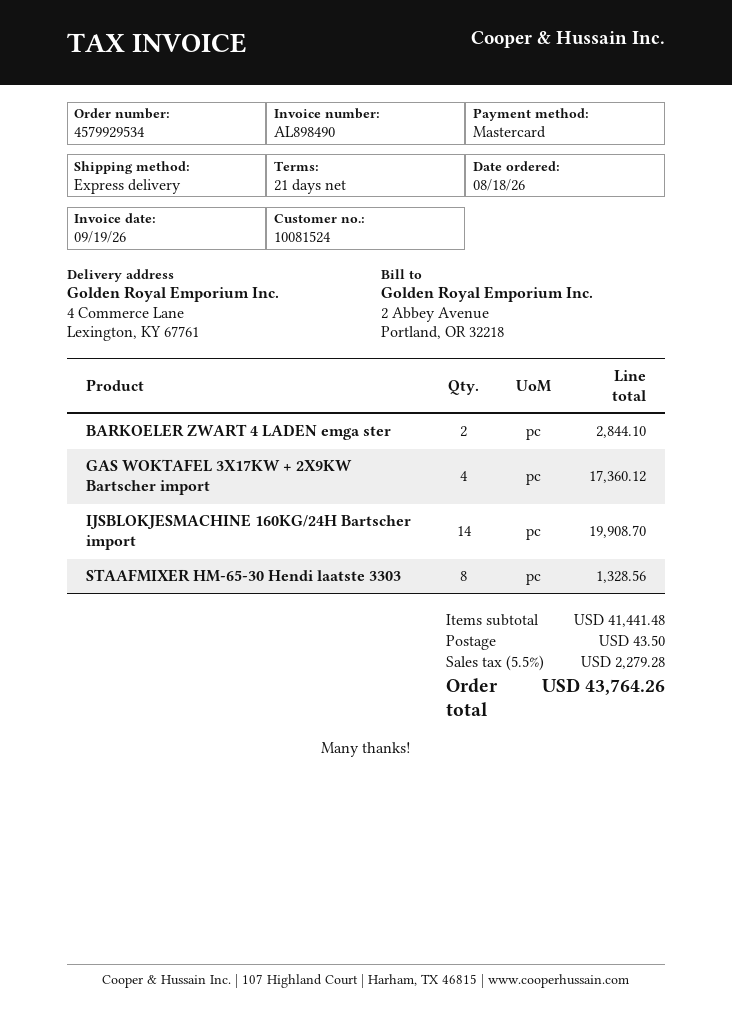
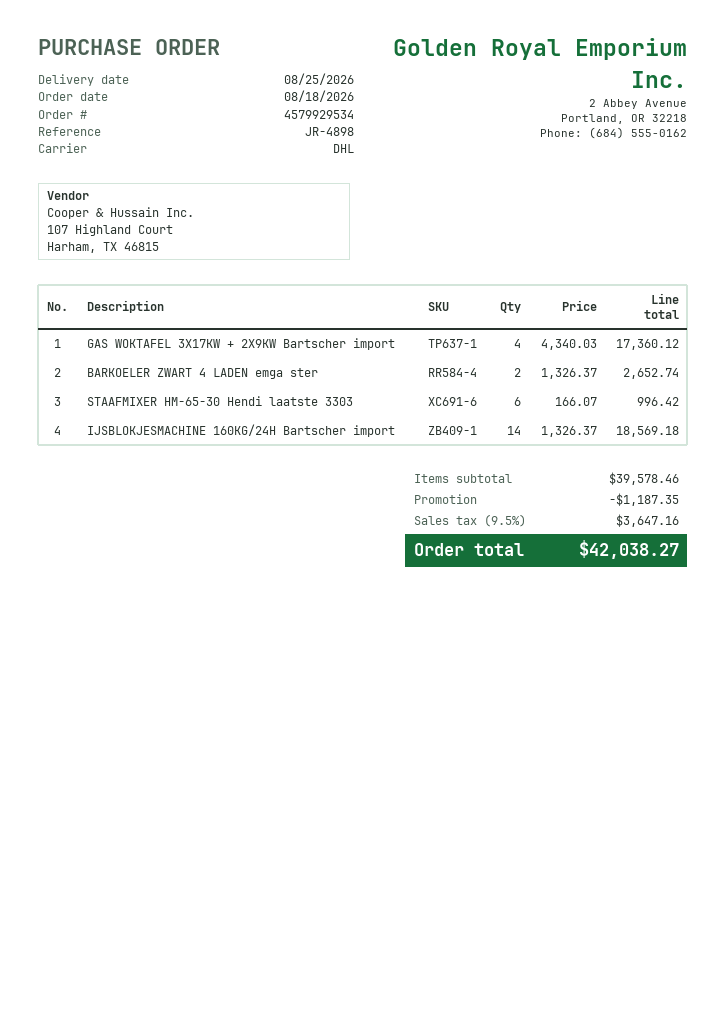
shipping method: express -> DHL
BARKOELER ZWART 4 LADEN emga ster: 2 for 2844.10 -> 2 for 2652.74
IJSBLOKJESMACHINE 160KG/24H Bartscher import: 14 for 19908.70 -> 14 for 18569.18
STAAFMIXER HM-65-30 Hendi laatste 3303: 8 for 1328.56 -> 6 for 996.42
subtotal: 41441.48 -> 39578.46
discount: none -> 1187.35
shipping: 43.50 -> none
tax: 5.5% = 2279.28 -> 9.5% = 3647.16
total: 43764.26 -> 42038.27

